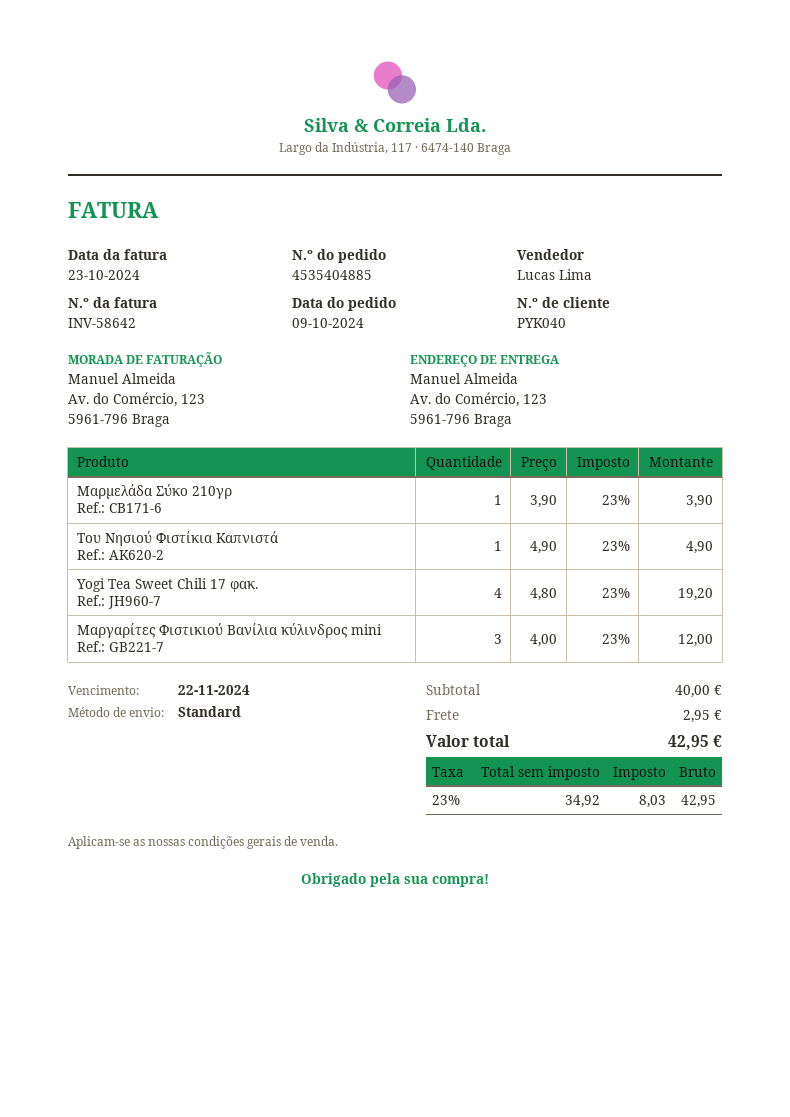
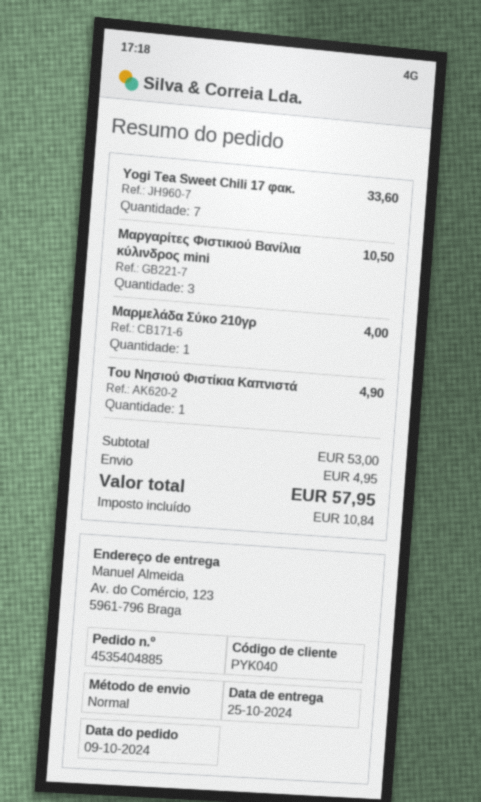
Μαρμελάδα Σύκο 210γρ: 1 for 3.90 -> 1 for 4.00
Yogi Tea Sweet Chili 17 φακ.: 4 for 19.20 -> 7 for 33.60
Μαργαρίτες Φιστικιού Βανίλια κύλινδρος mini: 3 for 12.00 -> 3 for 10.50
subtotal: 40.00 -> 53.00
shipping: 2.95 -> 4.95
tax: 8.03 -> 10.84
total: 42.95 -> 57.95

